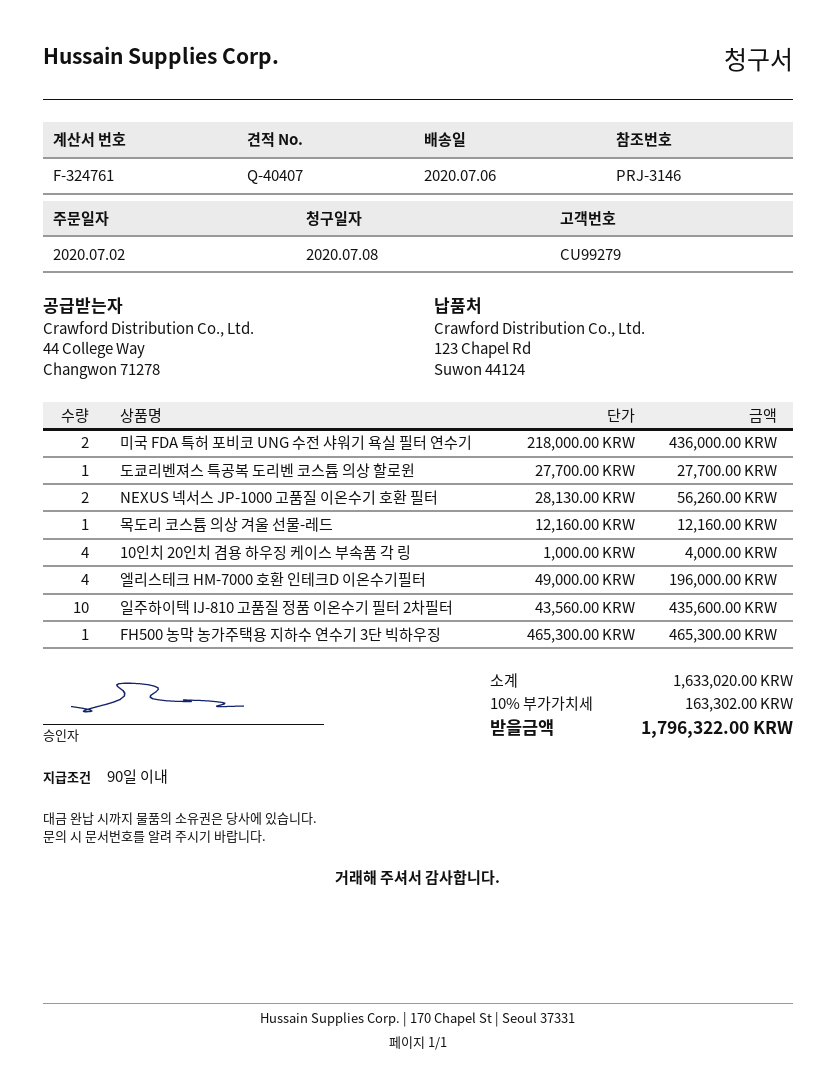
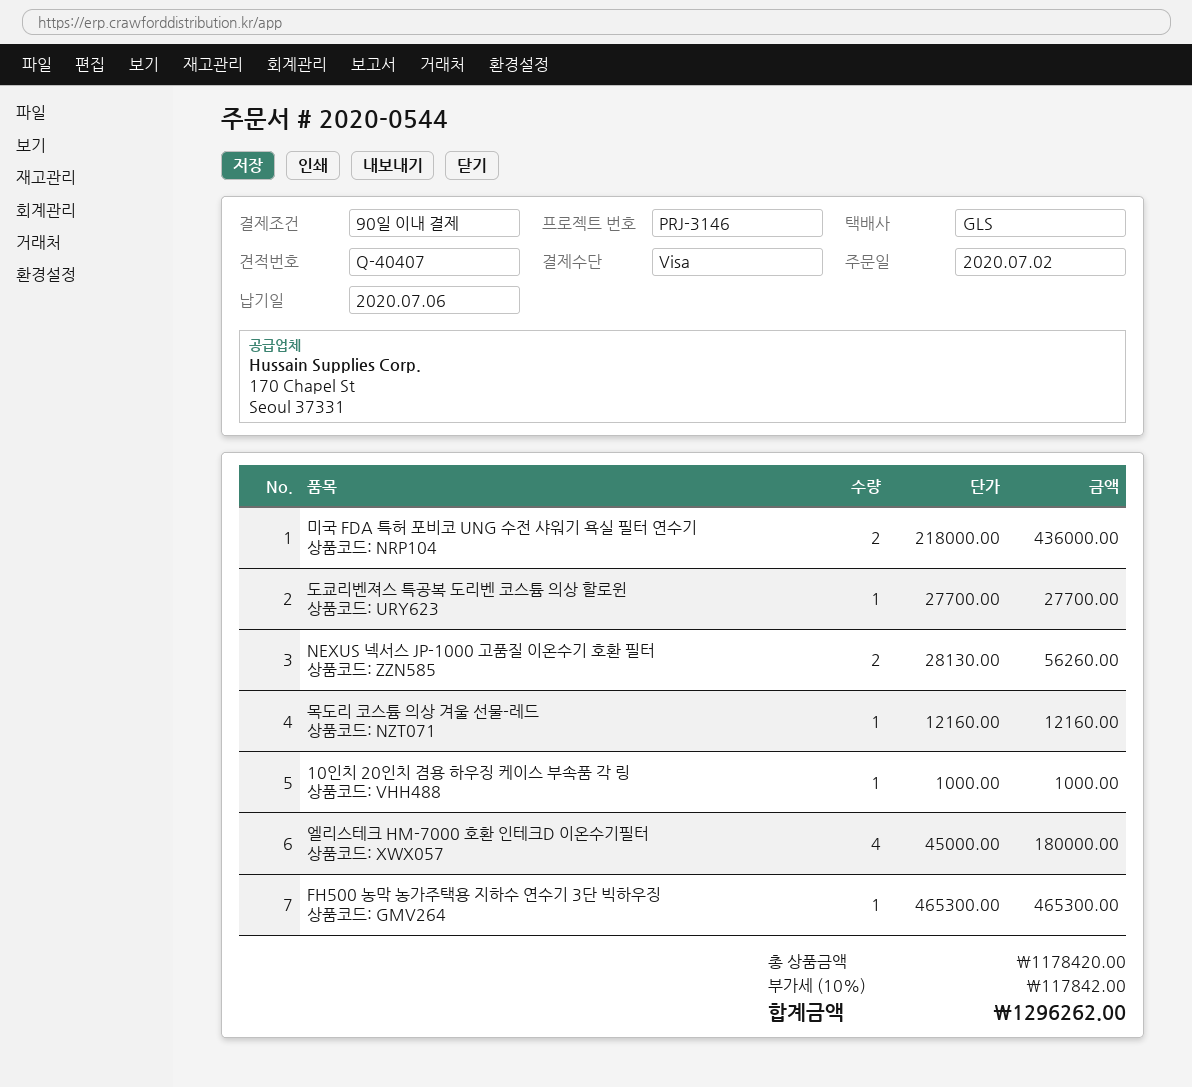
10인치 20인치 겸용 하우징 케이스 부속품 각 링: 4 x 1000.00 = 4000.00 -> 1 x 1000.00 = 1000.00
엘리스테크 HM-7000 호환 인테크D 이온수기필터: 4 x 49000.00 = 196000.00 -> 4 x 45000.00 = 180000.00
일주하이텍 IJ-810 고품질 정품 이온수기 필터 2차필터: 10 x 43560.00 = 435600.00 -> none
subtotal: 1633020.00 -> 1178420.00
tax: 10% = 163302.00 -> 10% = 117842.00
total: 1796322.00 -> 1296262.00

